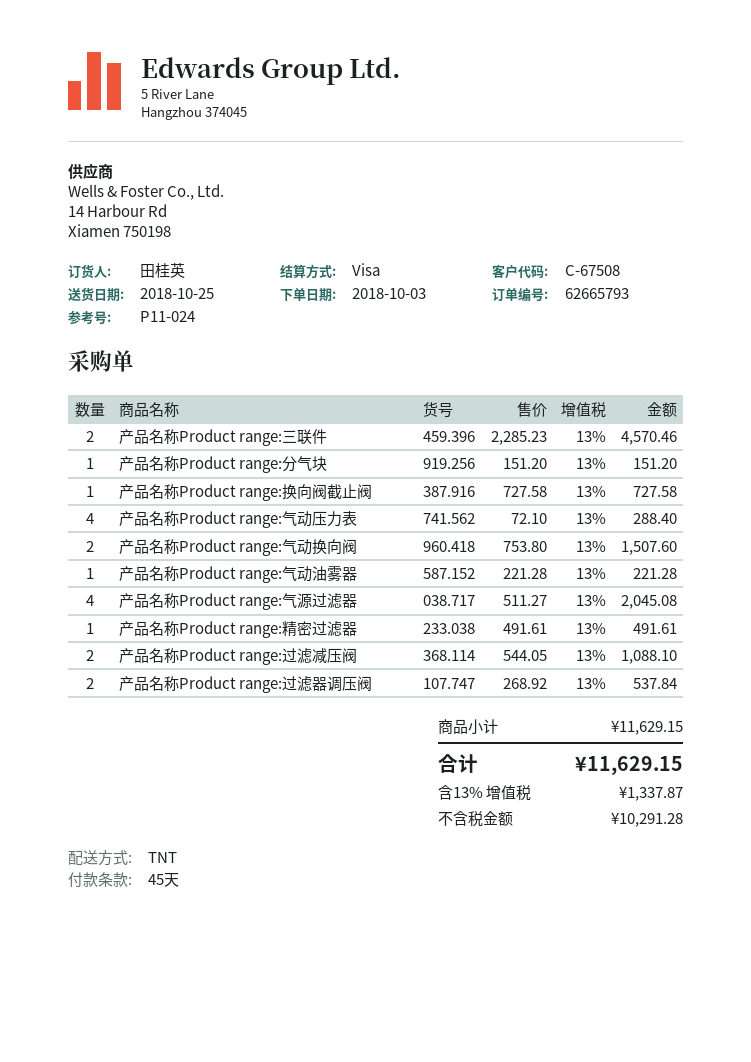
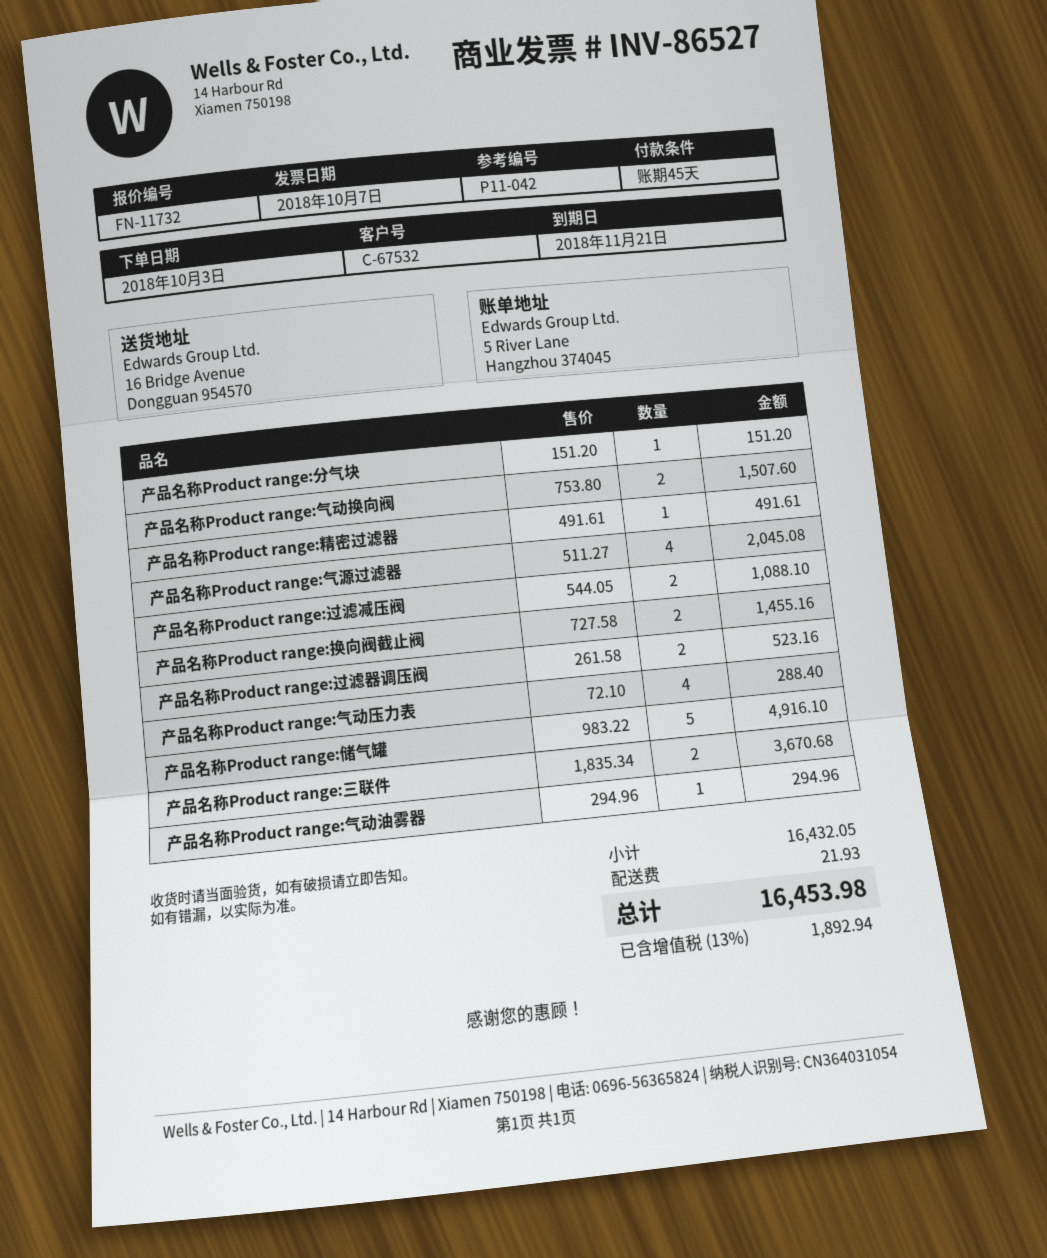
customer number: C-67508 -> C-67532
reference: P11-024 -> P11-042
产品名称Product range:三联件: 2 x 2285.23 = 4570.46 -> 2 x 1835.34 = 3670.68
产品名称Product range:换向阀截止阀: 1 x 727.58 = 727.58 -> 2 x 727.58 = 1455.16
产品名称Product range:气动油雾器: 1 x 221.28 = 221.28 -> 1 x 294.96 = 294.96
产品名称Product range:过滤器调压阀: 2 x 268.92 = 537.84 -> 2 x 261.58 = 523.16
产品名称Product range:储气罐: none -> 5 x 983.22 = 4916.10
subtotal: 11629.15 -> 16432.05
shipping: none -> 21.93
tax: 13% = 1337.87 -> 13% = 1892.94
total: 11629.15 -> 16453.98

